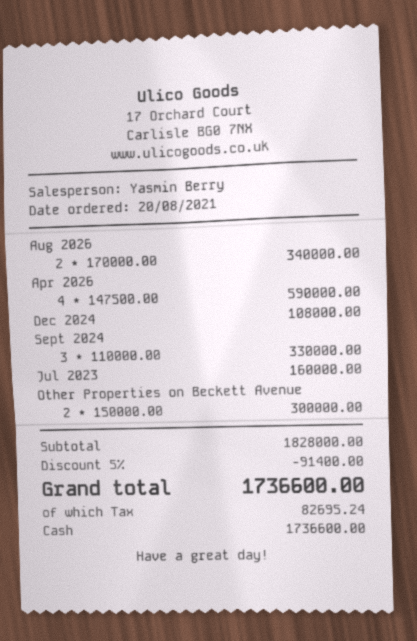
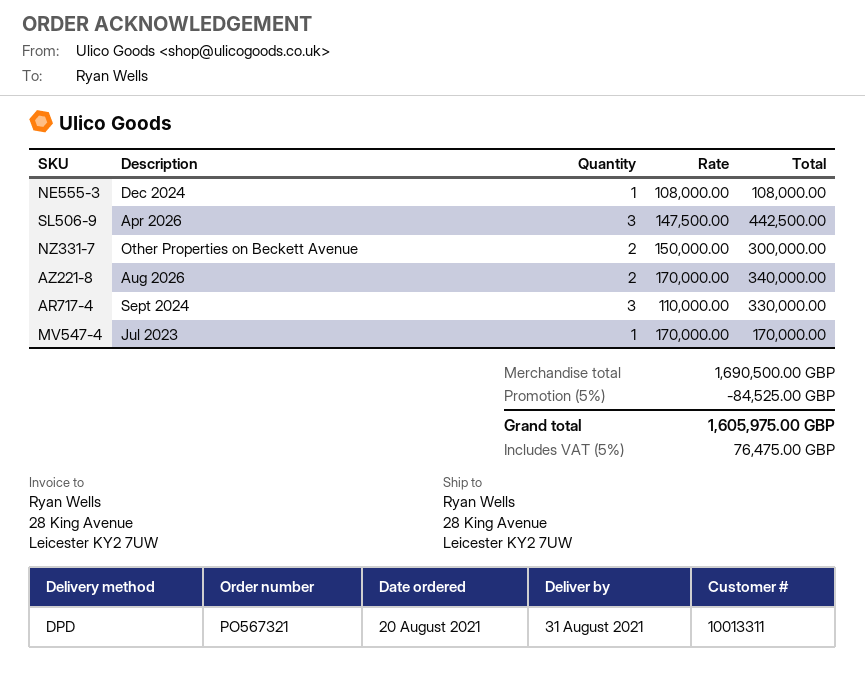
Apr 2026: 4 x 147500.00 = 590000.00 -> 3 x 147500.00 = 442500.00
Jul 2023: 1 x 160000.00 = 160000.00 -> 1 x 170000.00 = 170000.00
subtotal: 1828000.00 -> 1690500.00
discount: 5% = 91400.00 -> 5% = 84525.00
tax: 82695.24 -> 76475.00
total: 1736600.00 -> 1605975.00

